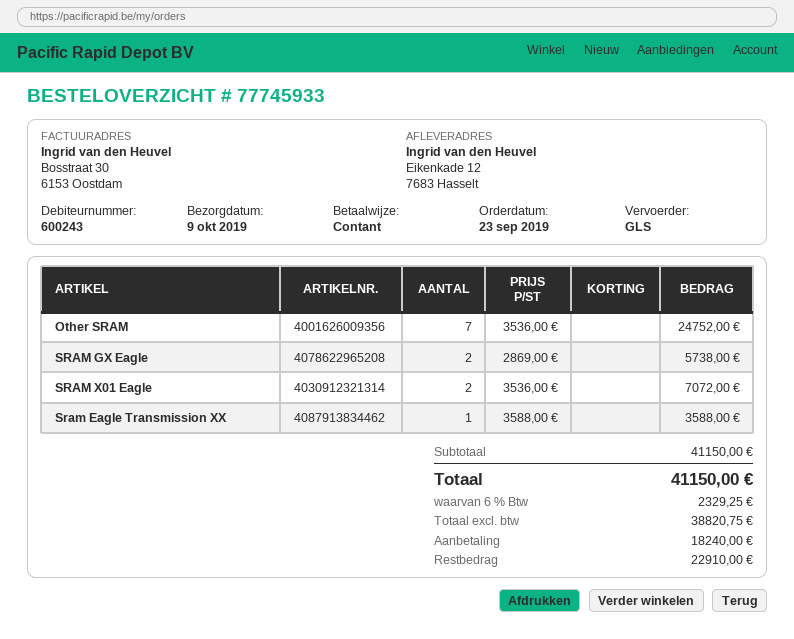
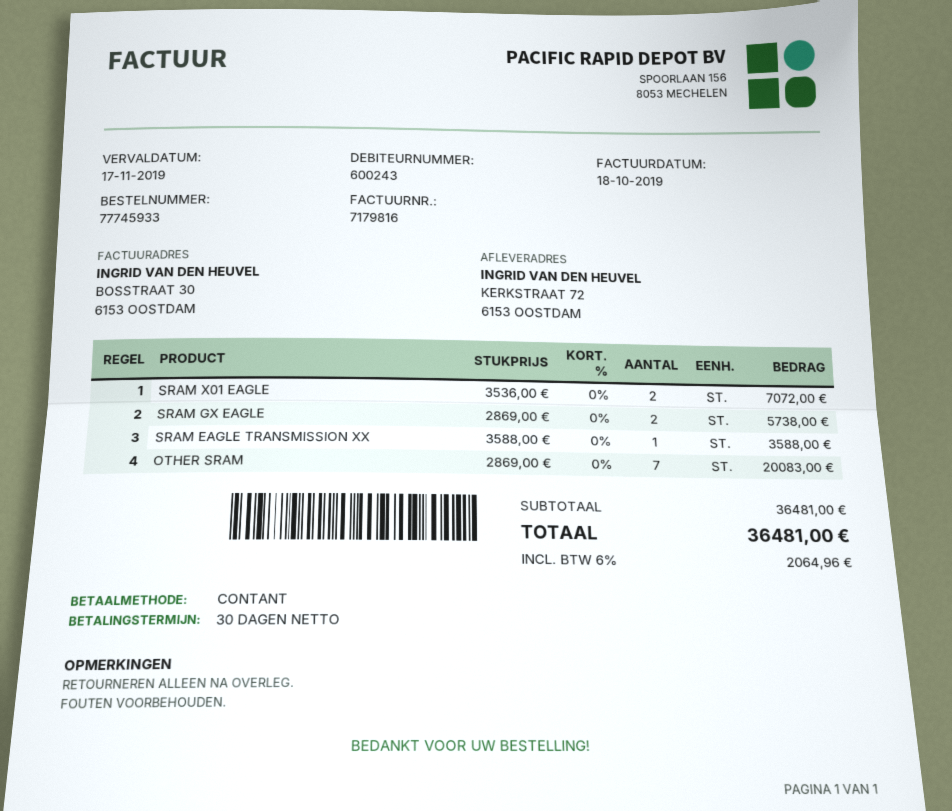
ship to: Eikenkade 12, 7683 Hasselt -> KERKSTRAAT 72, 6153 OOSTDAM
Other SRAM: 7 x 3536.00 = 24752.00 -> 7 x 2869.00 = 20083.00
subtotal: 41150.00 -> 36481.00
tax: 6% = 2329.25 -> 6% = 2064.96
total: 41150.00 -> 36481.00

